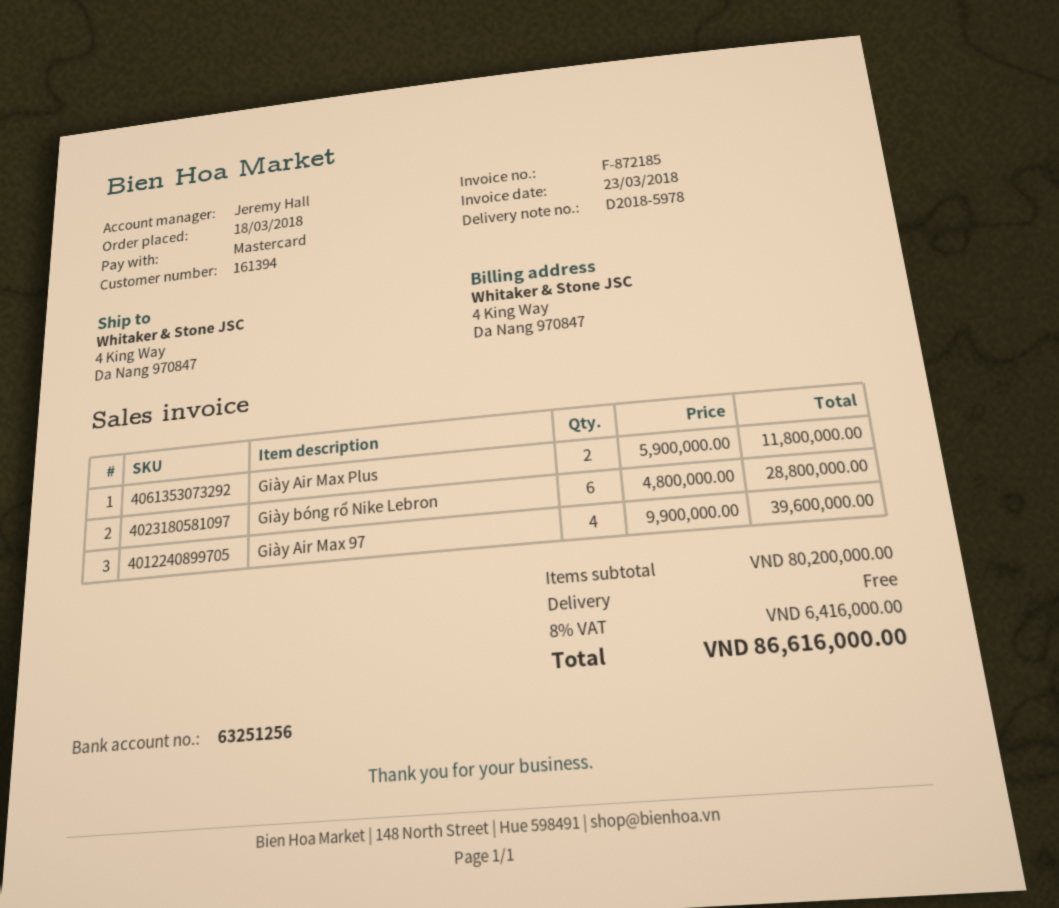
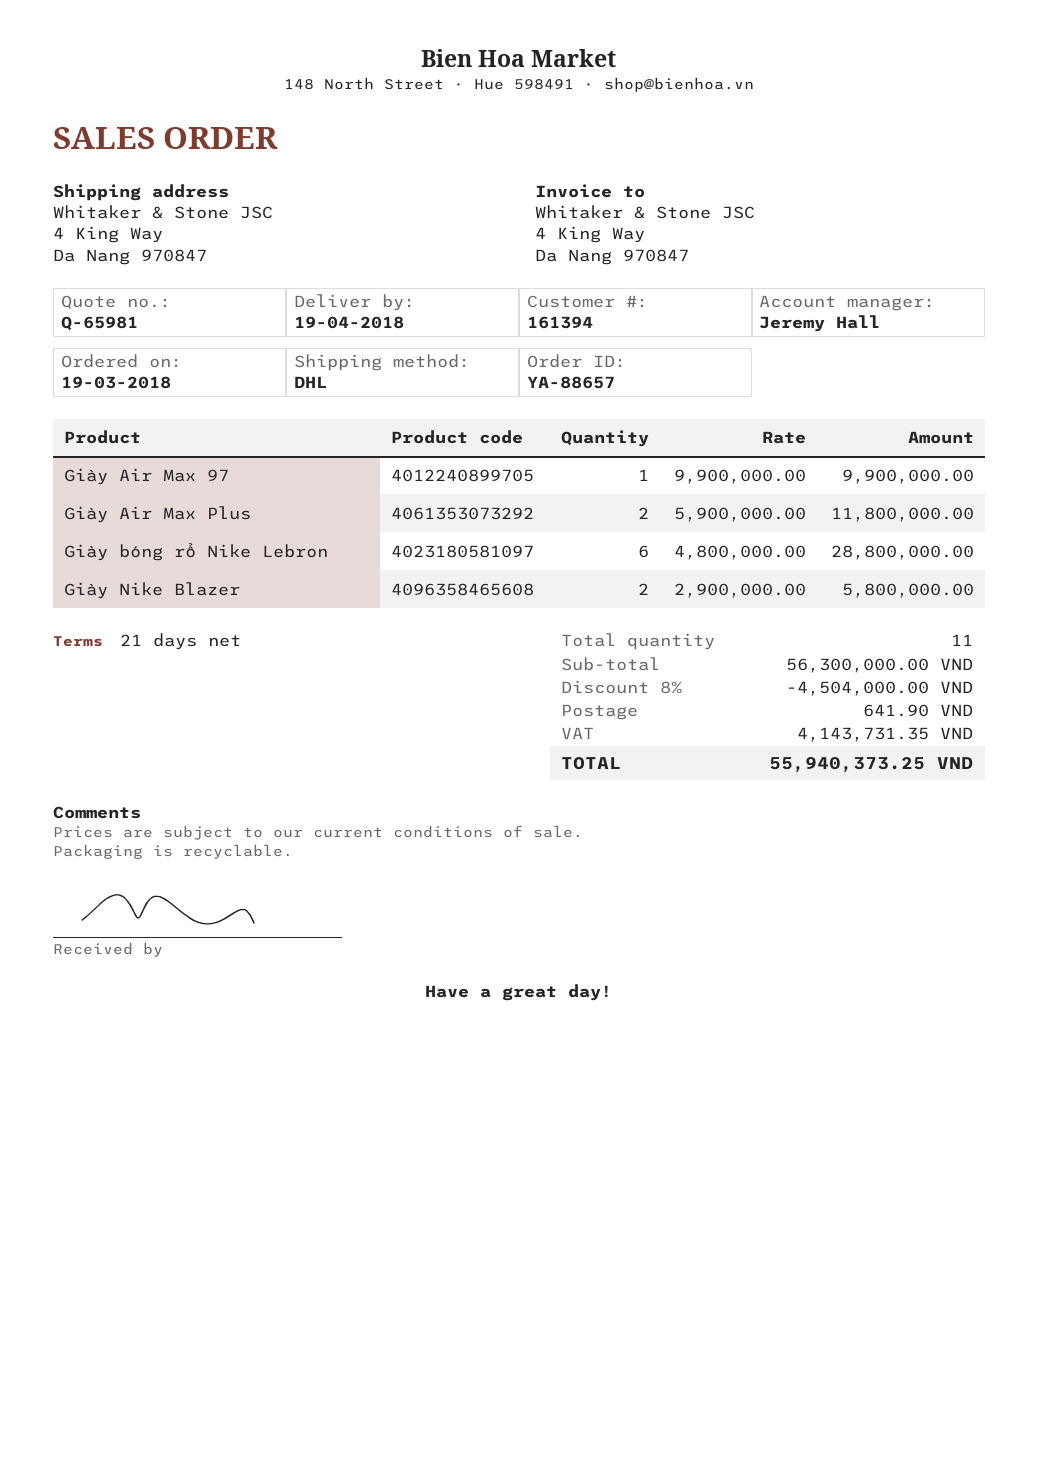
order date: 2018-03-18 -> 2018-03-19
Giày Air Max 97: 4 x 9900000.00 = 39600000.00 -> 1 x 9900000.00 = 9900000.00
Giày Nike Blazer: none -> 2 x 2900000.00 = 5800000.00
subtotal: 80200000.00 -> 56300000.00
discount: none -> 8% = 4504000.00
shipping: 0.00 -> 641.90
tax: 6416000.00 -> 4143731.35
total: 86616000.00 -> 55940373.25

